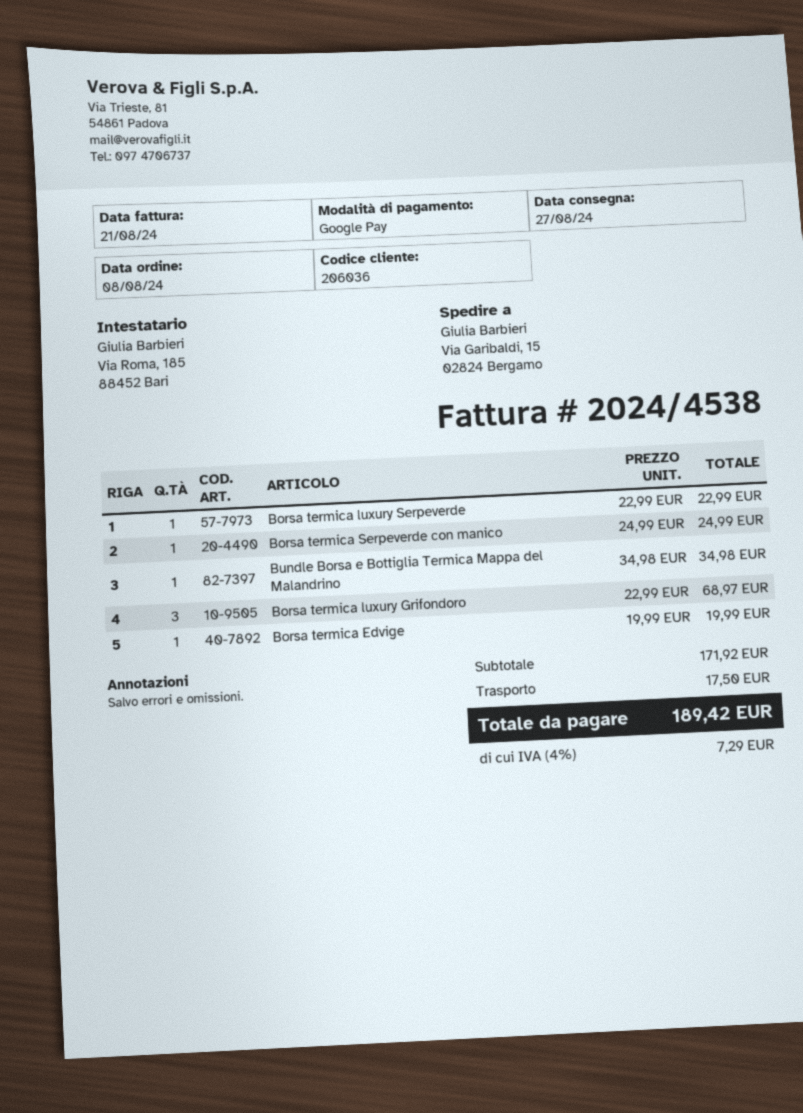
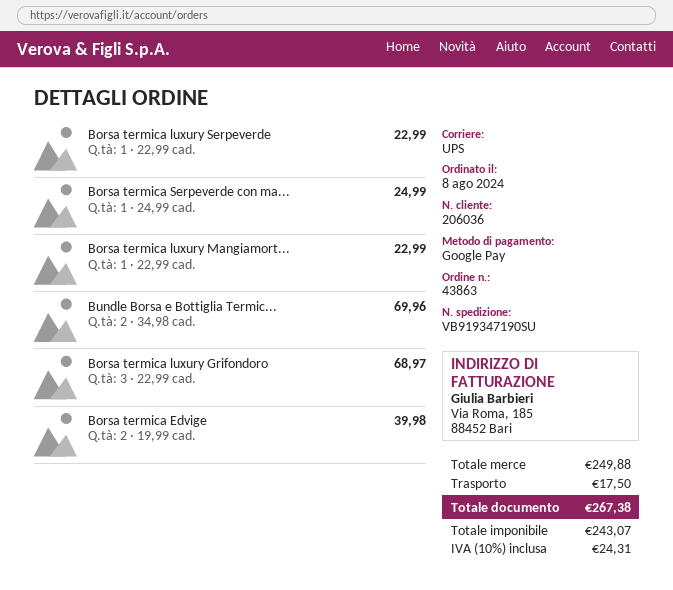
Bundle Borsa e Bottiglia Termica Mappa del Malandrino: 1 x 34.98 = 34.98 -> 2 x 34.98 = 69.96
Borsa termica Edvige: 1 x 19.99 = 19.99 -> 2 x 19.99 = 39.98
Borsa termica luxury Mangiamort...: none -> 1 x 22.99 = 22.99
subtotal: 171.92 -> 249.88
tax: 4% = 7.29 -> 10% = 24.31
total: 189.42 -> 267.38

